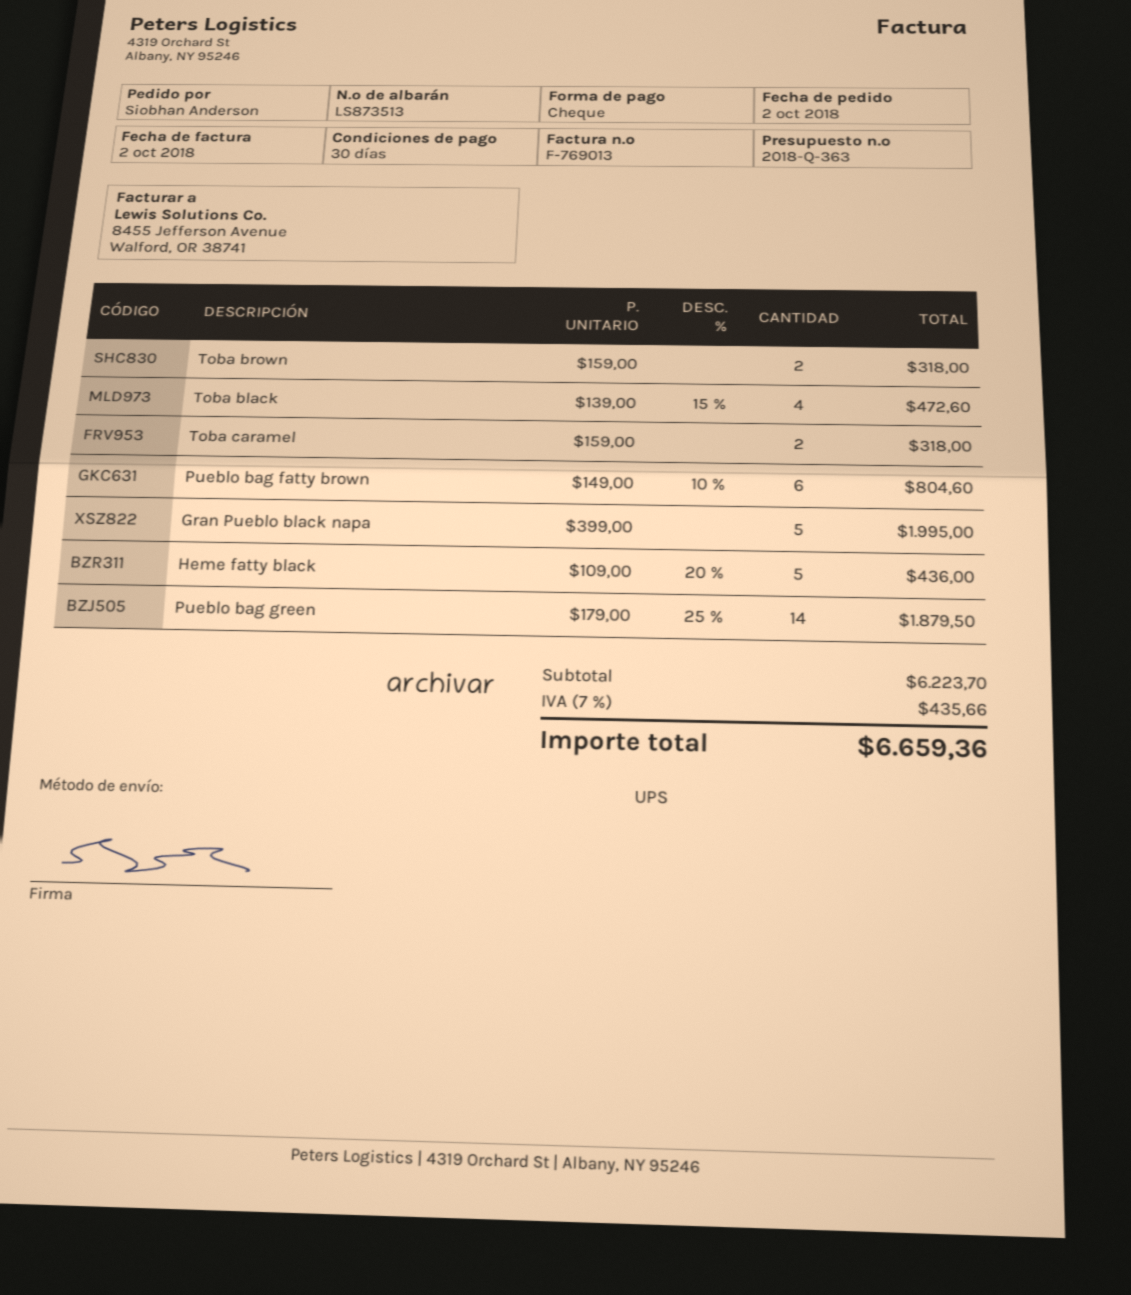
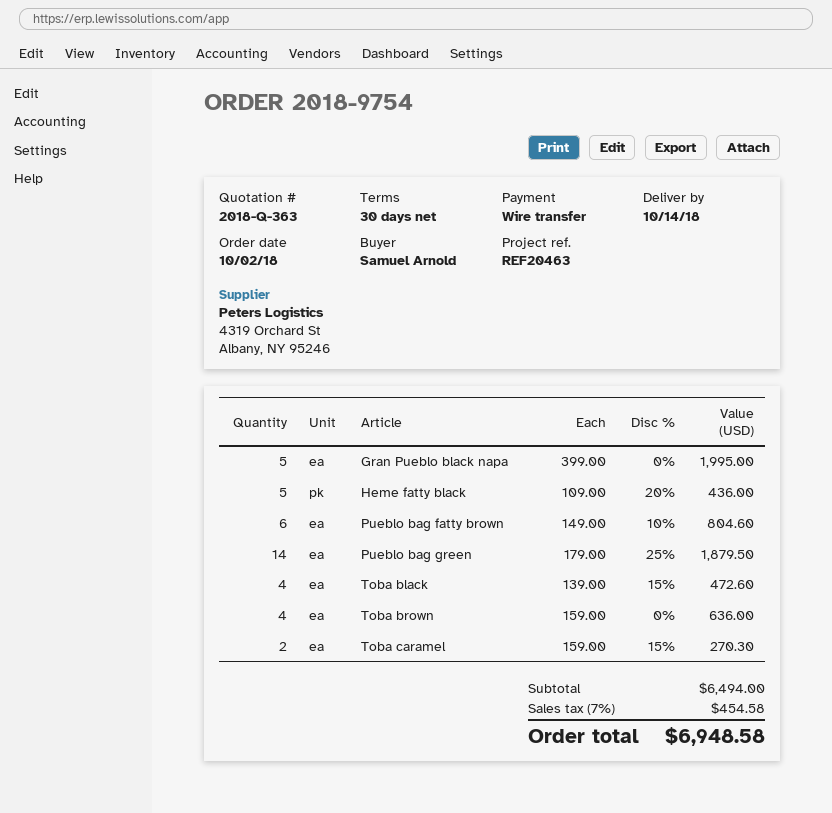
ordered by: Siobhan Anderson -> Samuel Arnold
payment method: cheque -> bank transfer
Toba brown: 2 x 159.00 = 318.00 -> 4 x 159.00 = 636.00
Toba caramel: 2 x 159.00 = 318.00 -> 2 x 159.00 - 15% = 270.30
subtotal: 6223.70 -> 6494.00
tax: 7% = 435.66 -> 7% = 454.58
total: 6659.36 -> 6948.58

